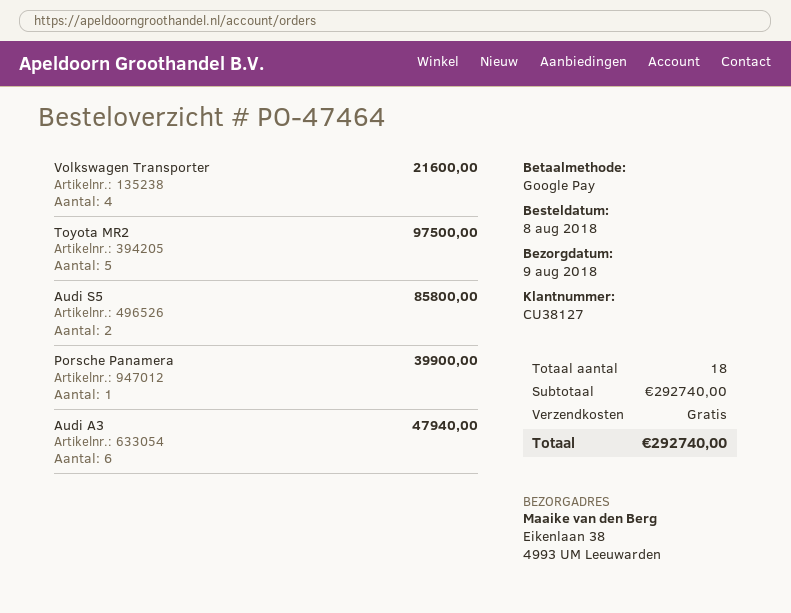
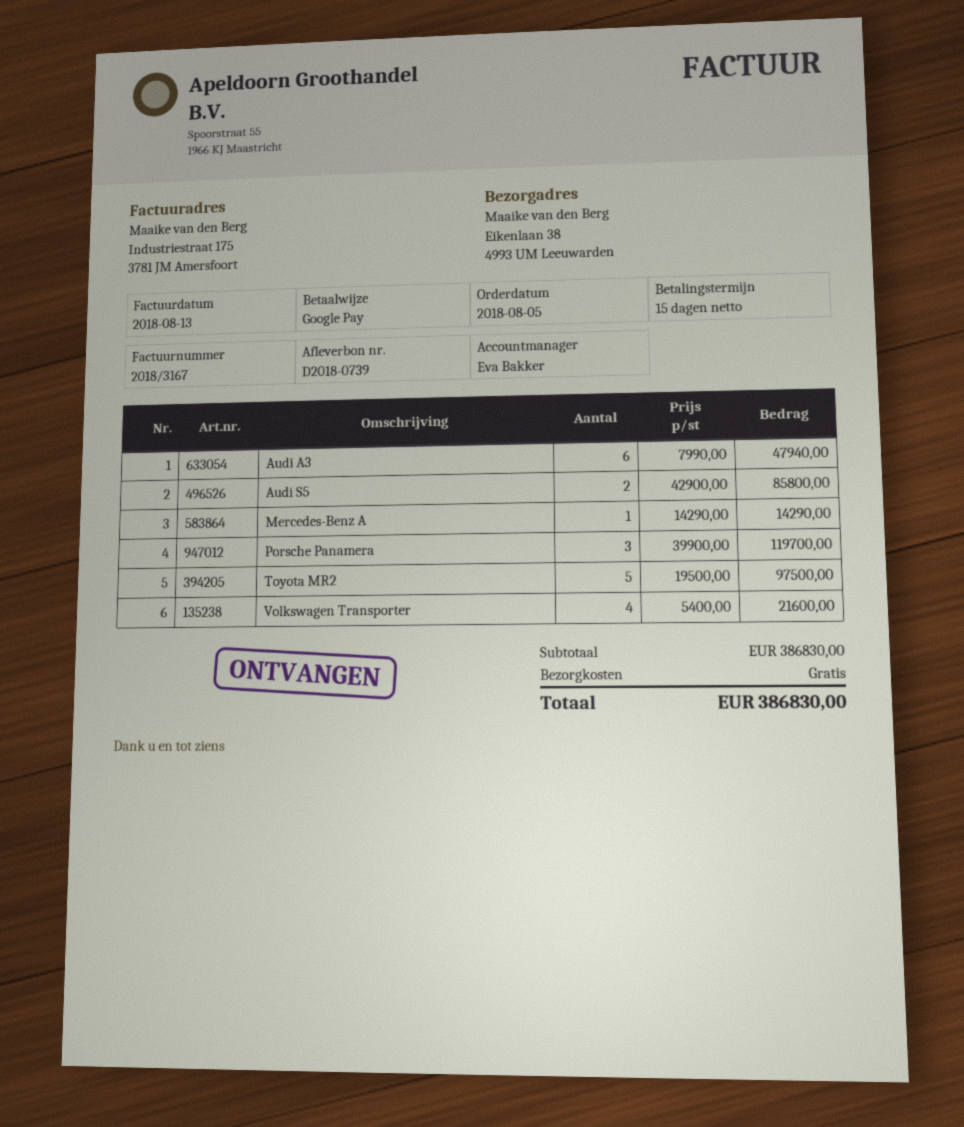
order date: 2018-08-08 -> 2018-08-05
Porsche Panamera: 1 for 39900.00 -> 3 for 119700.00
Mercedes-Benz A: none -> 1 for 14290.00
subtotal: 292740.00 -> 386830.00
total: 292740.00 -> 386830.00

